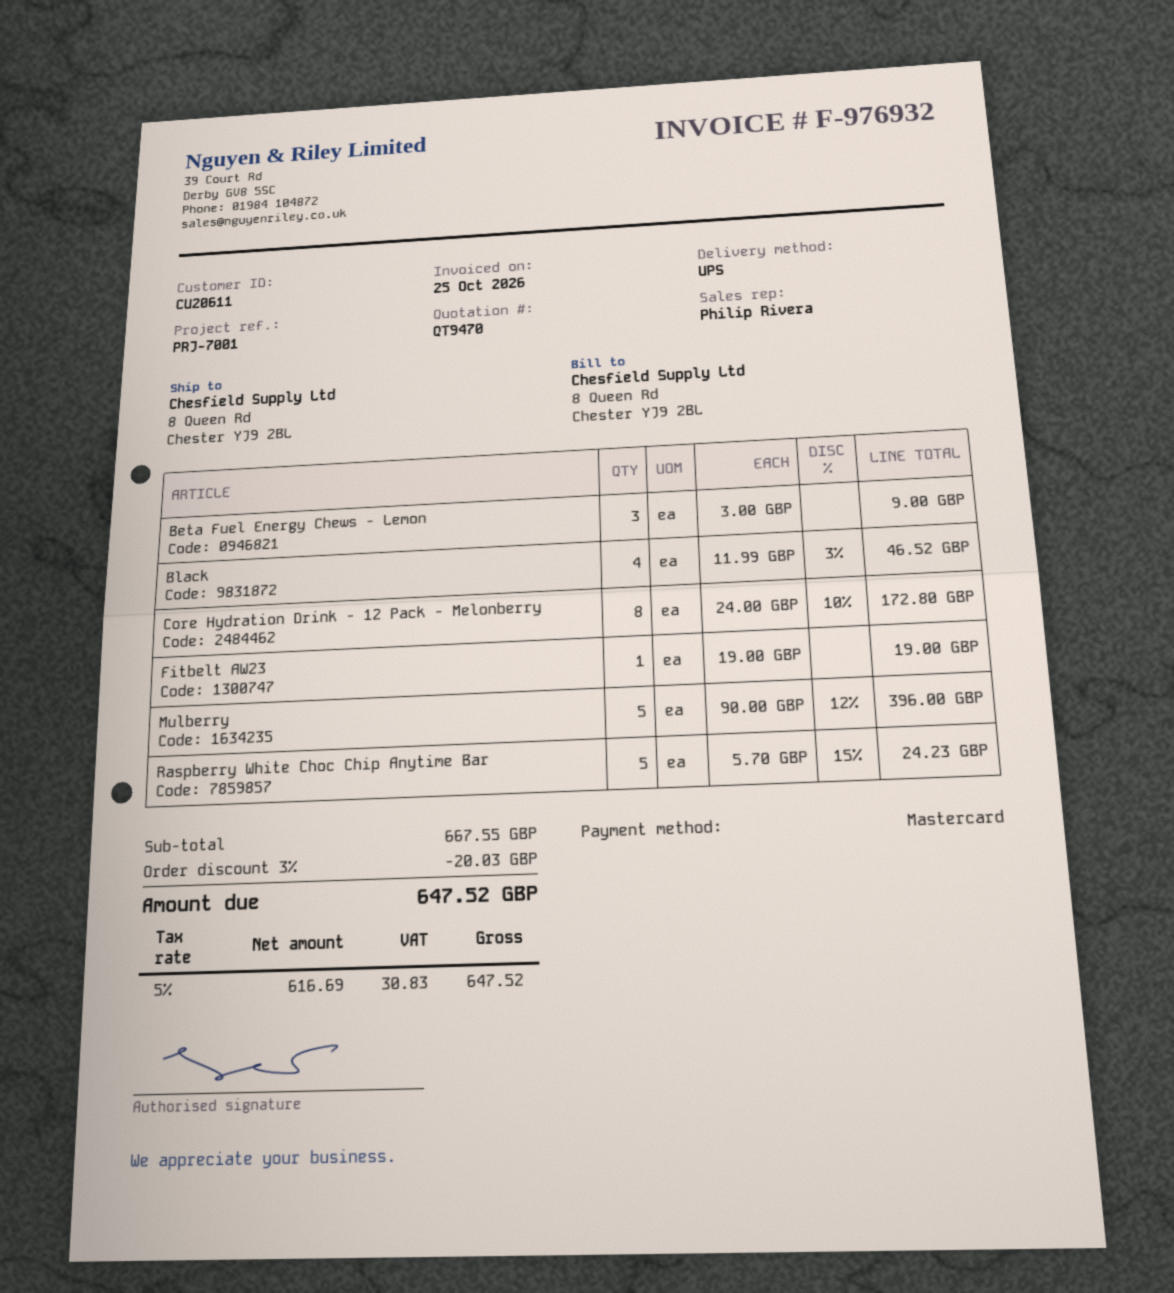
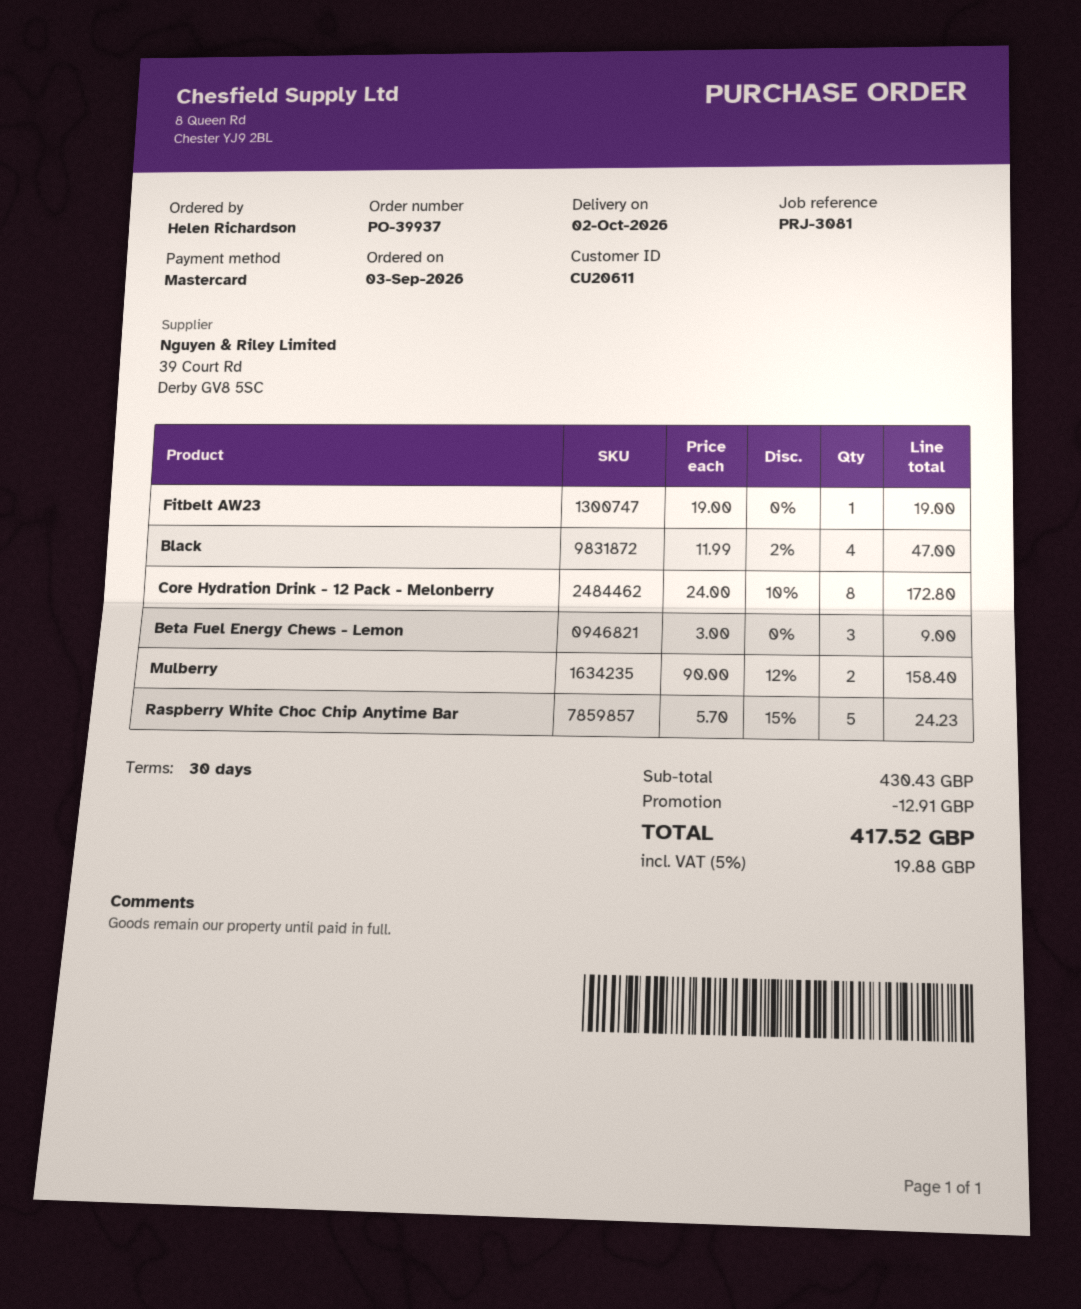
reference: PRJ-7001 -> PRJ-3081
Black: 4 x 11.99 - 3% = 46.52 -> 4 x 11.99 - 2% = 47.00
Mulberry: 5 x 90.00 - 12% = 396.00 -> 2 x 90.00 - 12% = 158.40
subtotal: 667.55 -> 430.43
discount: 20.03 -> 12.91
tax: 5% = 30.83 -> 5% = 19.88
total: 647.52 -> 417.52

